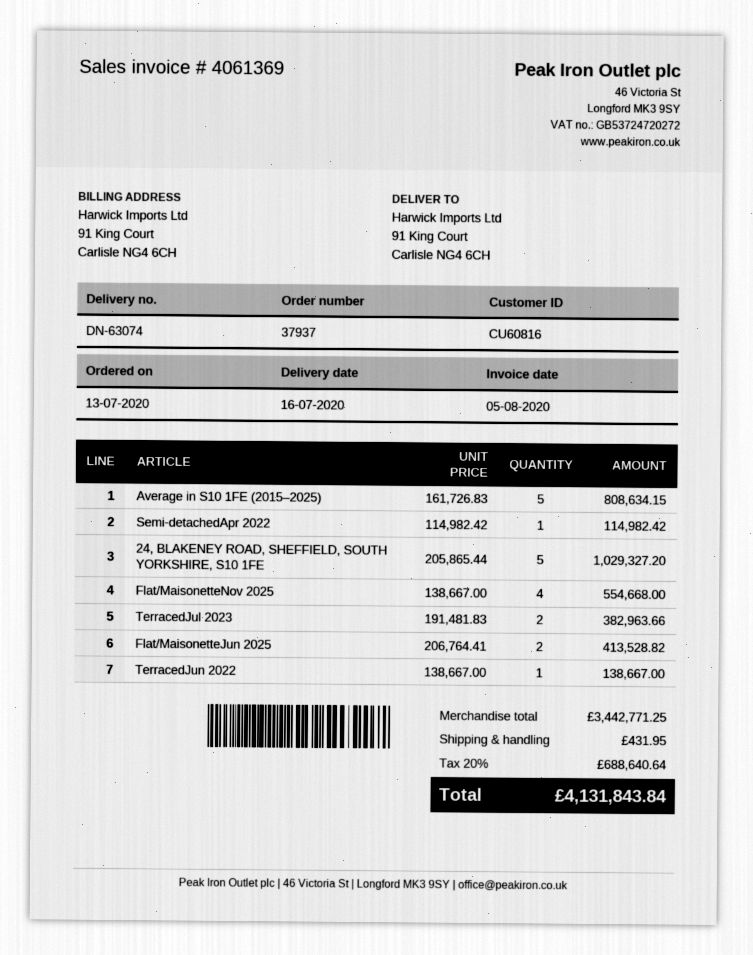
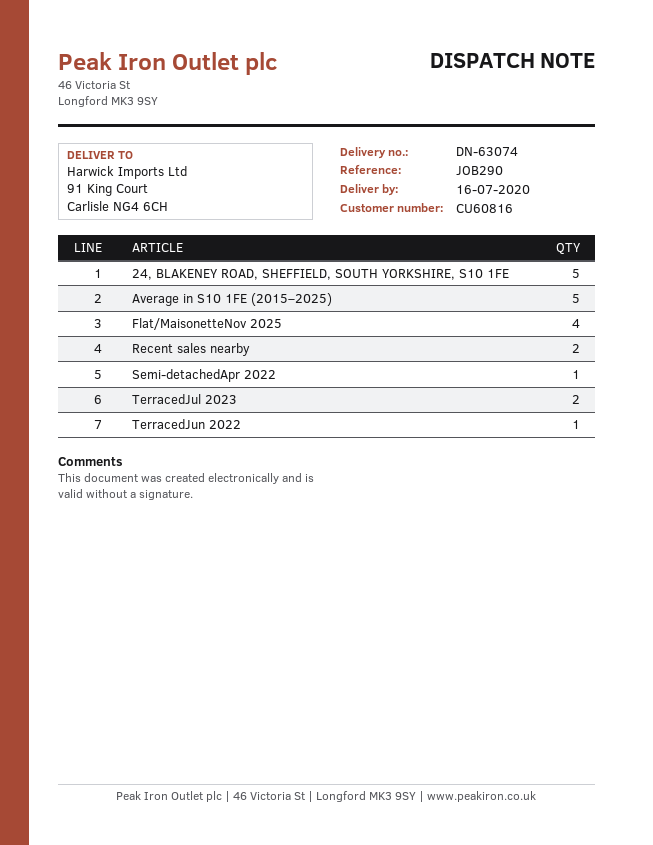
Flat/MaisonetteJun 2025: 2 -> none
Recent sales nearby: none -> 2

